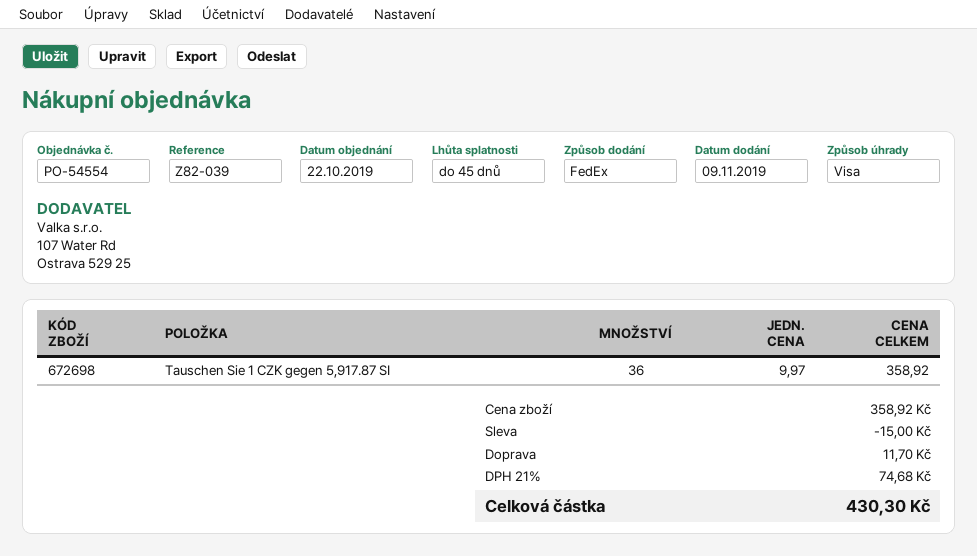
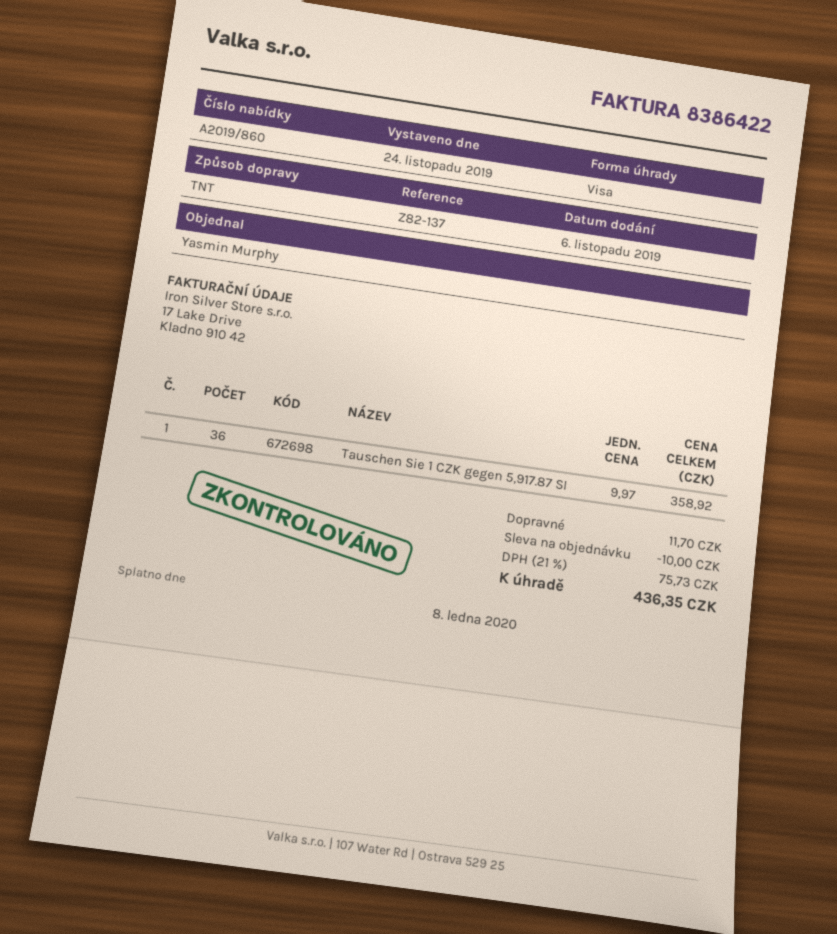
delivery date: 2019-11-09 -> 2019-11-06
reference: Z82-039 -> Z82-137
shipping method: FedEx -> TNT
discount: 15.00 -> 10.00
tax: 21% = 74.68 -> 21% = 75.73
total: 430.30 -> 436.35

